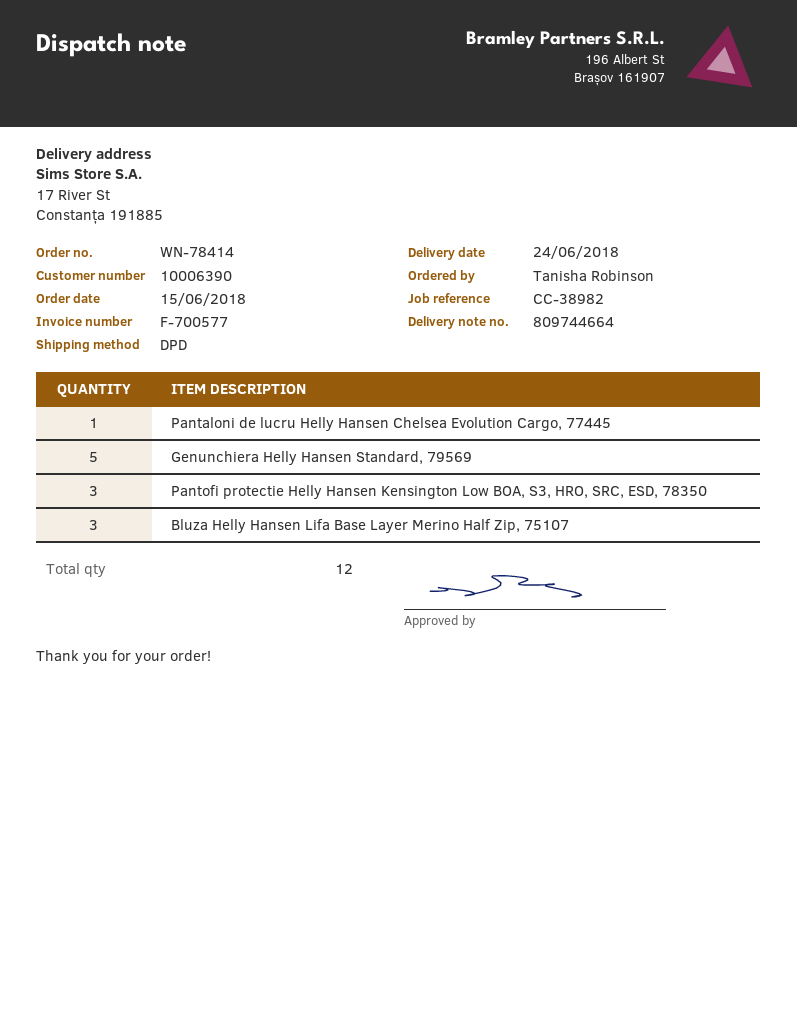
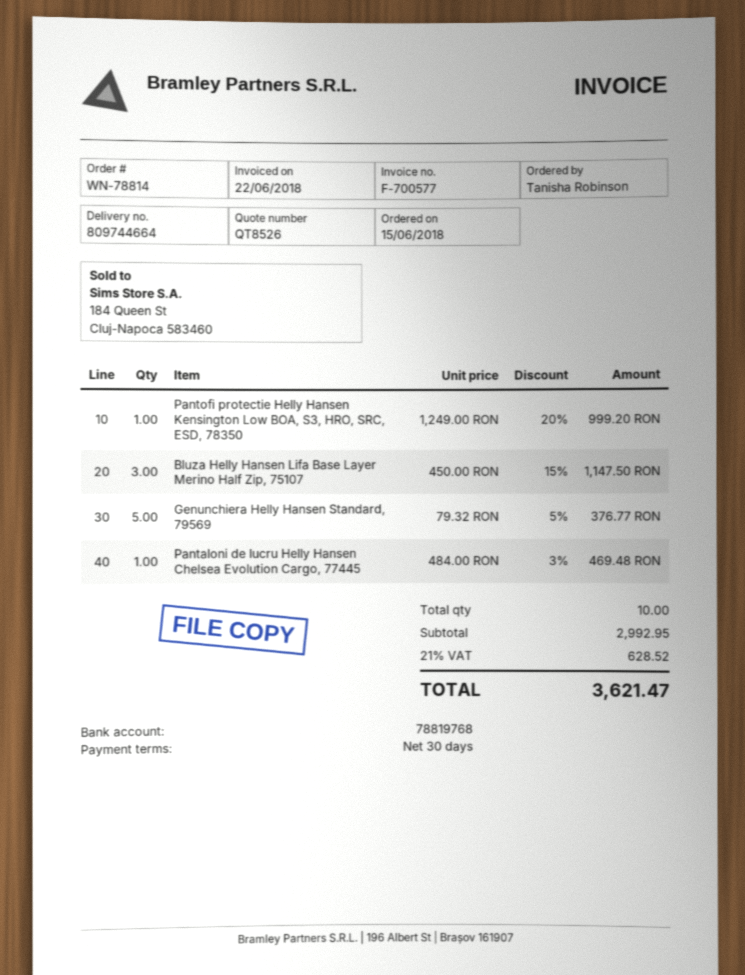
order number: WN-78414 -> WN-78814
Pantofi protectie Helly Hansen Kensington Low BOA, S3, HRO, SRC, ESD, 78350: 3 -> 1
total quantity: 12 -> 10

